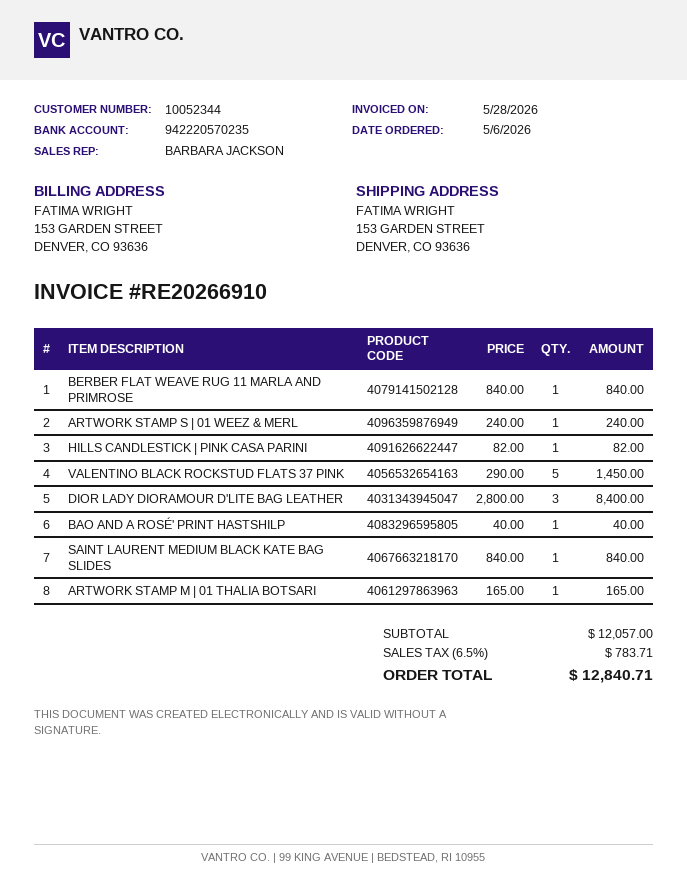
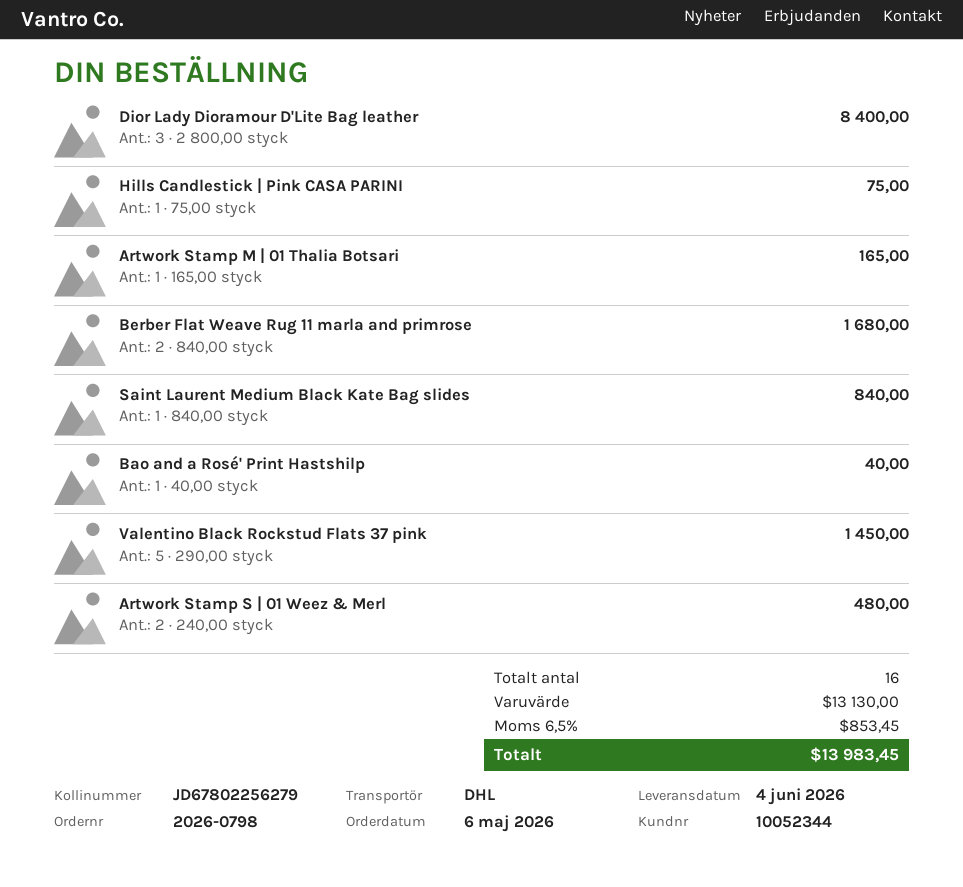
BERBER FLAT WEAVE RUG 11 MARLA AND PRIMROSE: 1 x 840.00 = 840.00 -> 2 x 840.00 = 1680.00
ARTWORK STAMP S | 01 WEEZ & MERL: 1 x 240.00 = 240.00 -> 2 x 240.00 = 480.00
HILLS CANDLESTICK | PINK CASA PARINI: 1 x 82.00 = 82.00 -> 1 x 75.00 = 75.00
subtotal: 12057.00 -> 13130.00
tax: 6.5% = 783.71 -> 6.5% = 853.45
total: 12840.71 -> 13983.45

